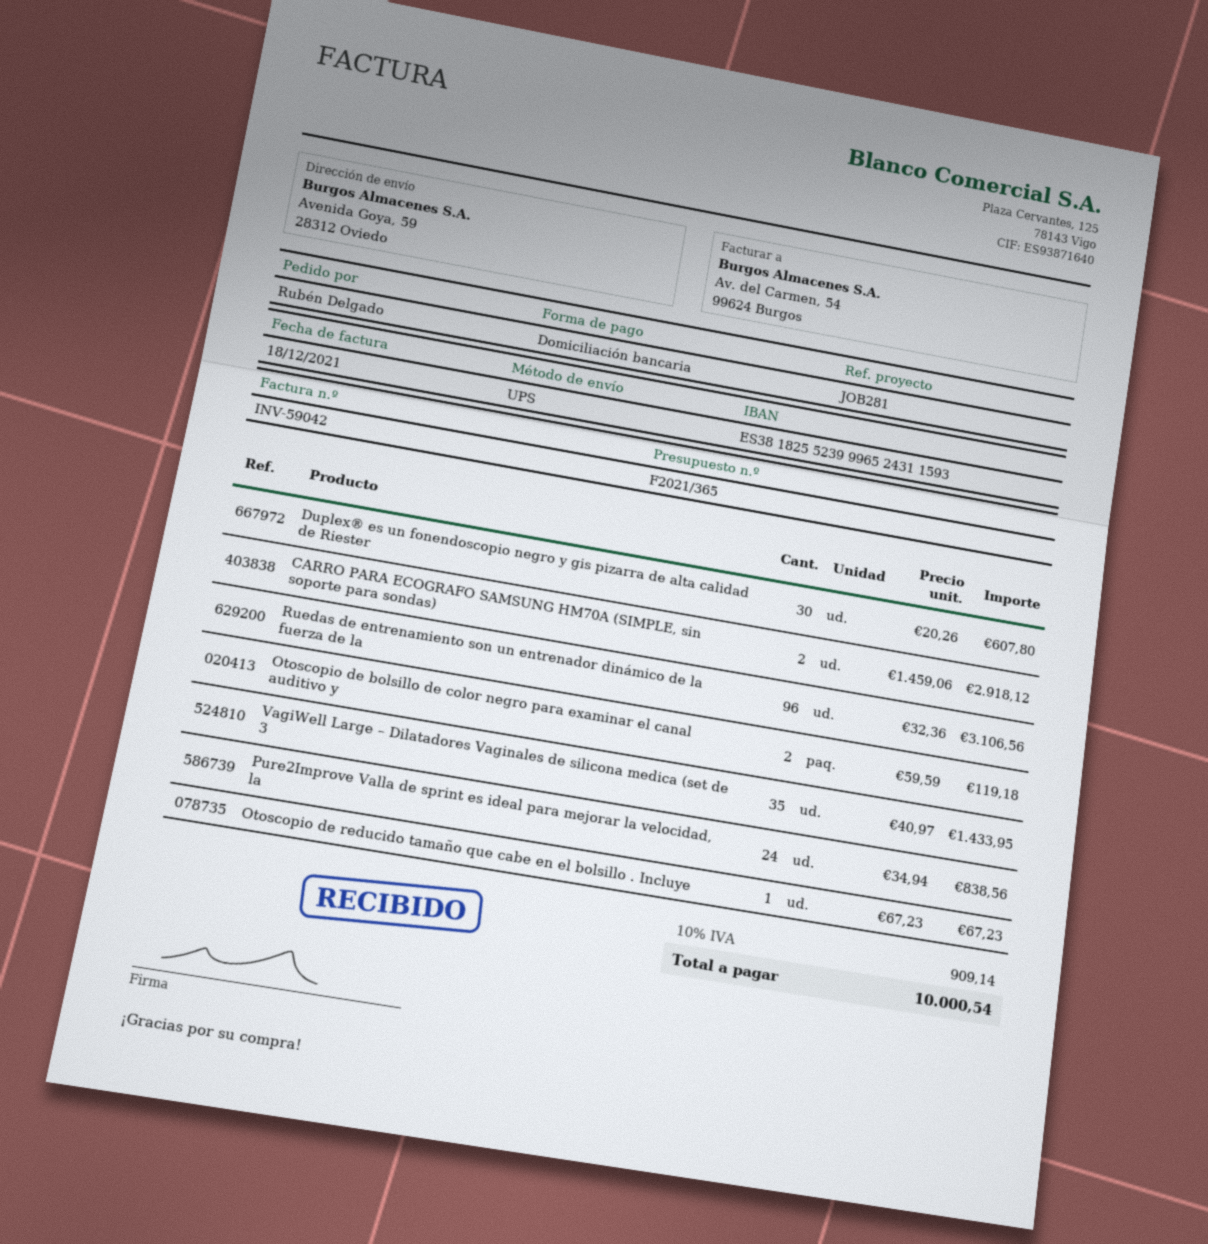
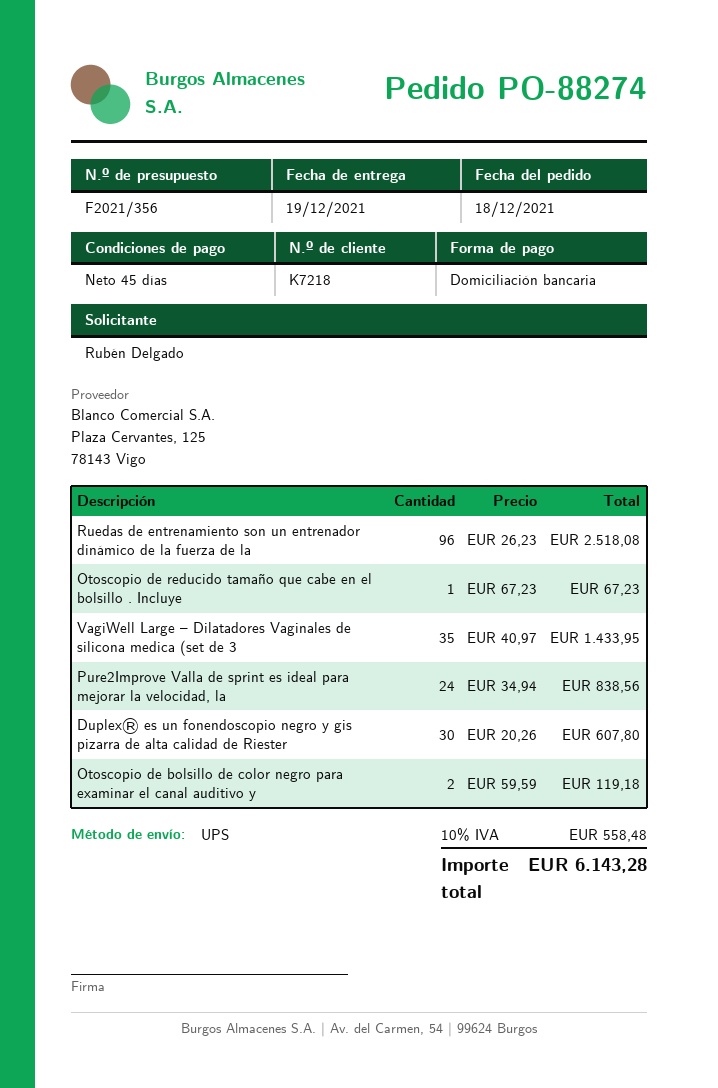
quote number: F2021/365 -> F2021/356
CARRO PARA ECOGRAFO SAMSUNG HM70A (SIMPLE, sin soporte para sondas): 2 x 1459.06 = 2918.12 -> none
Ruedas de entrenamiento son un entrenador dinámico de la fuerza de la: 96 x 32.36 = 3106.56 -> 96 x 26.23 = 2518.08
tax: 10% = 909.14 -> 10% = 558.48
total: 10000.54 -> 6143.28

